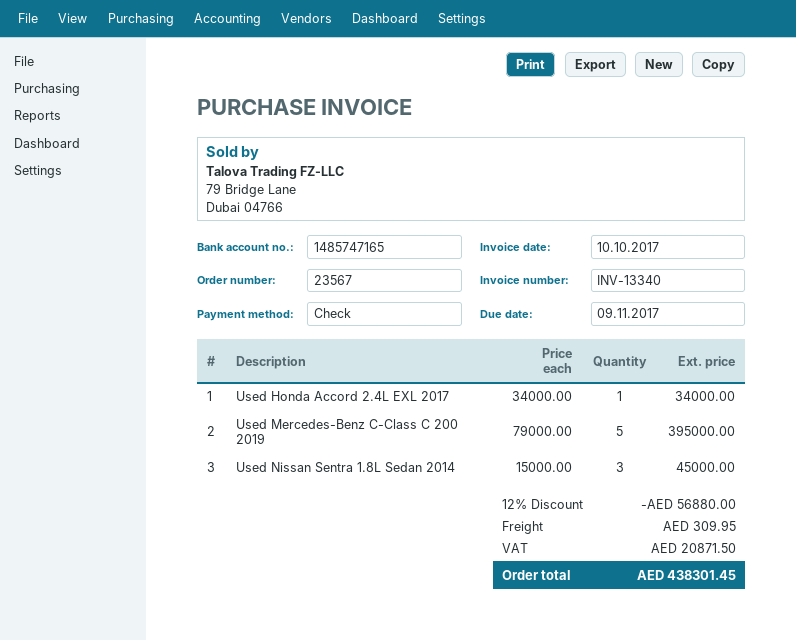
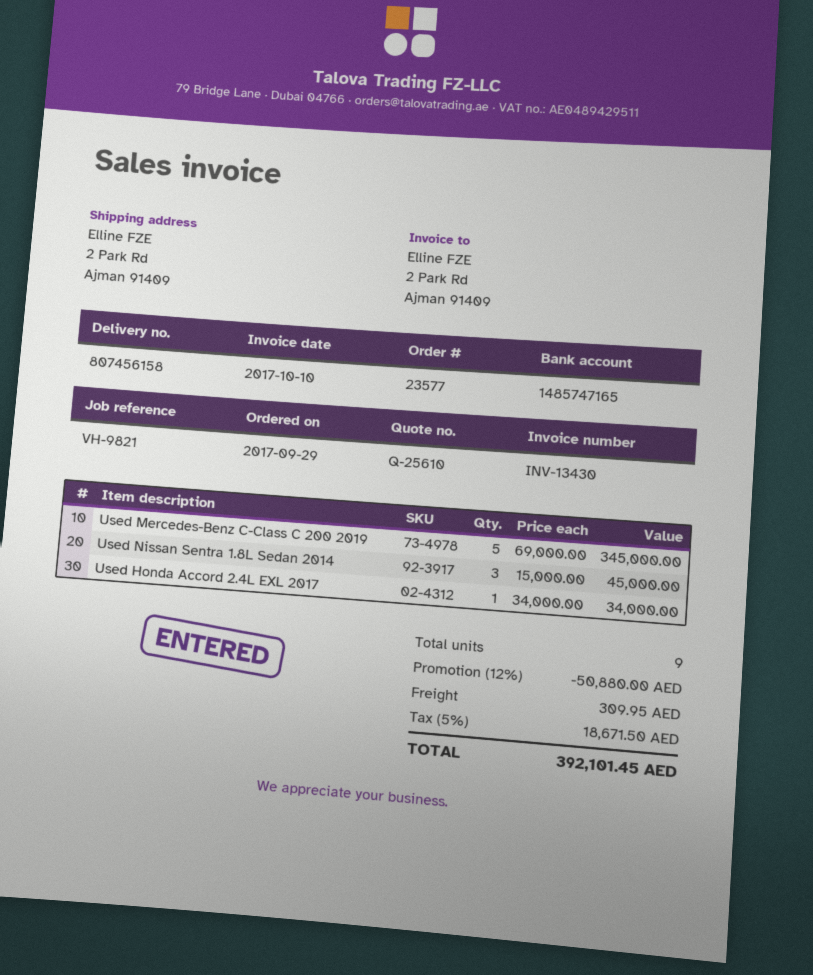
order number: 23567 -> 23577
invoice number: INV-13340 -> INV-13430
Used Mercedes-Benz C-Class C 200 2019: 5 x 79000.00 = 395000.00 -> 5 x 69000.00 = 345000.00
discount: 12% = 56880.00 -> 12% = 50880.00
tax: 20871.50 -> 18671.50
total: 438301.45 -> 392101.45

